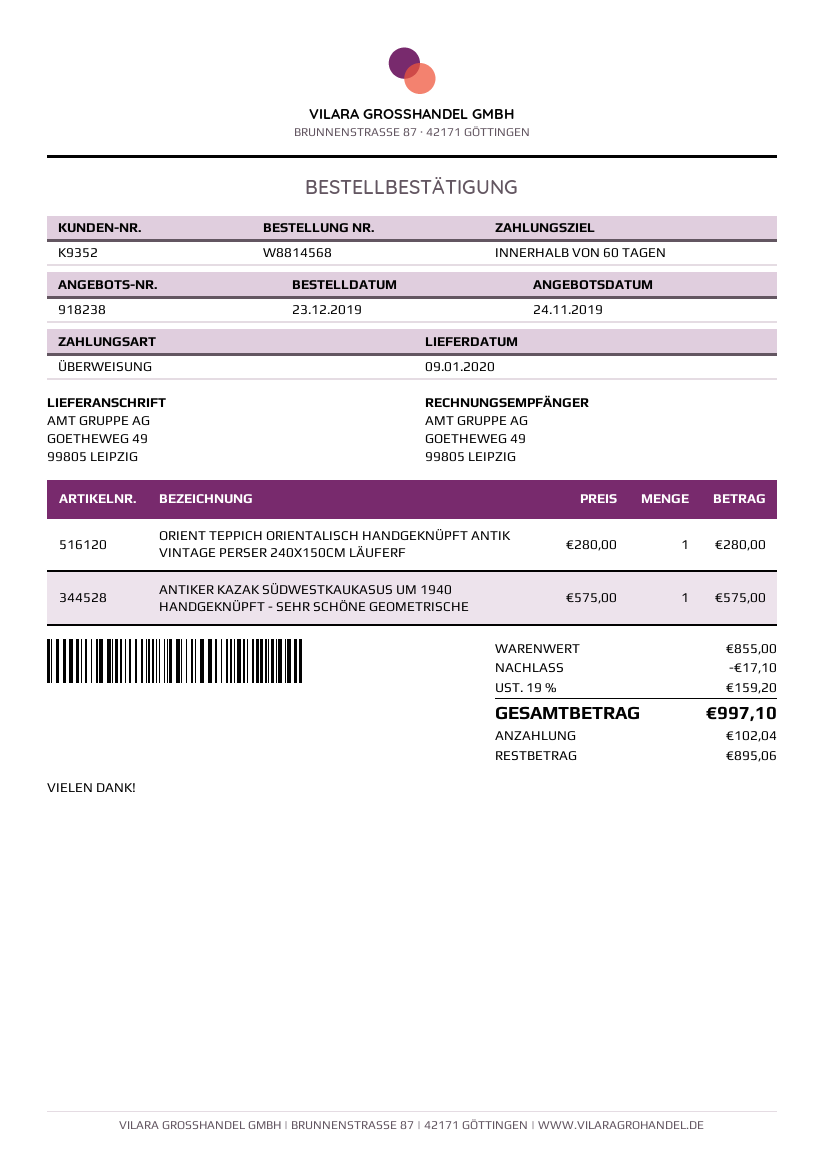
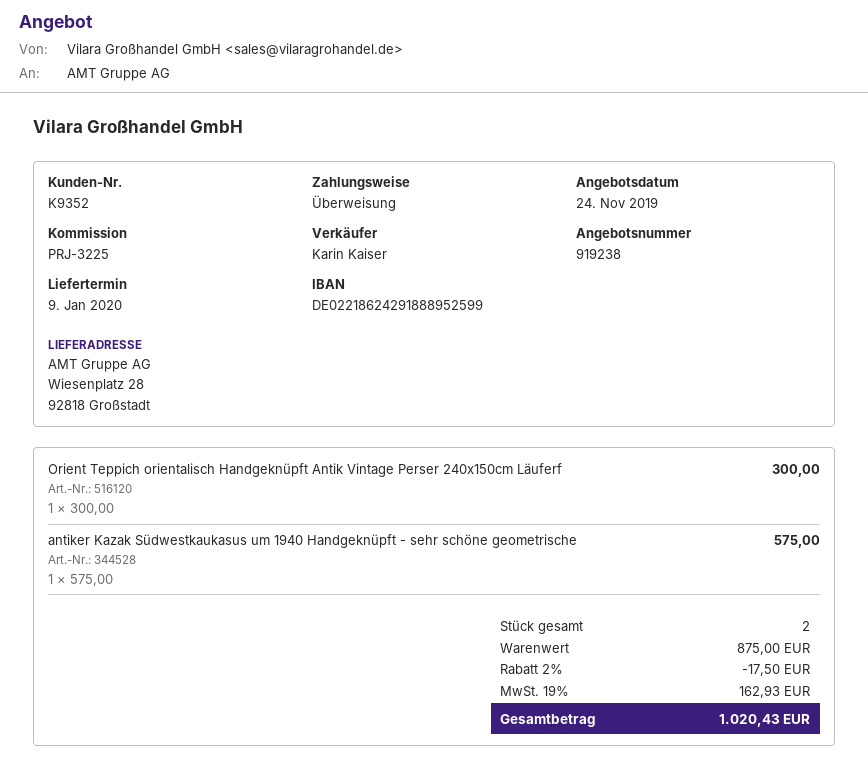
quote number: 918238 -> 919238
ship to: GOETHEWEG 49, 99805 LEIPZIG -> Wiesenplatz 28, 92818 Großstadt
ORIENT TEPPICH ORIENTALISCH HANDGEKNÜPFT ANTIK VINTAGE PERSER 240X150CM LÄUFERF: 1 x 280.00 = 280.00 -> 1 x 300.00 = 300.00
subtotal: 855.00 -> 875.00
discount: 17.10 -> 17.50
tax: 19% = 159.20 -> 19% = 162.93
total: 997.10 -> 1020.43

